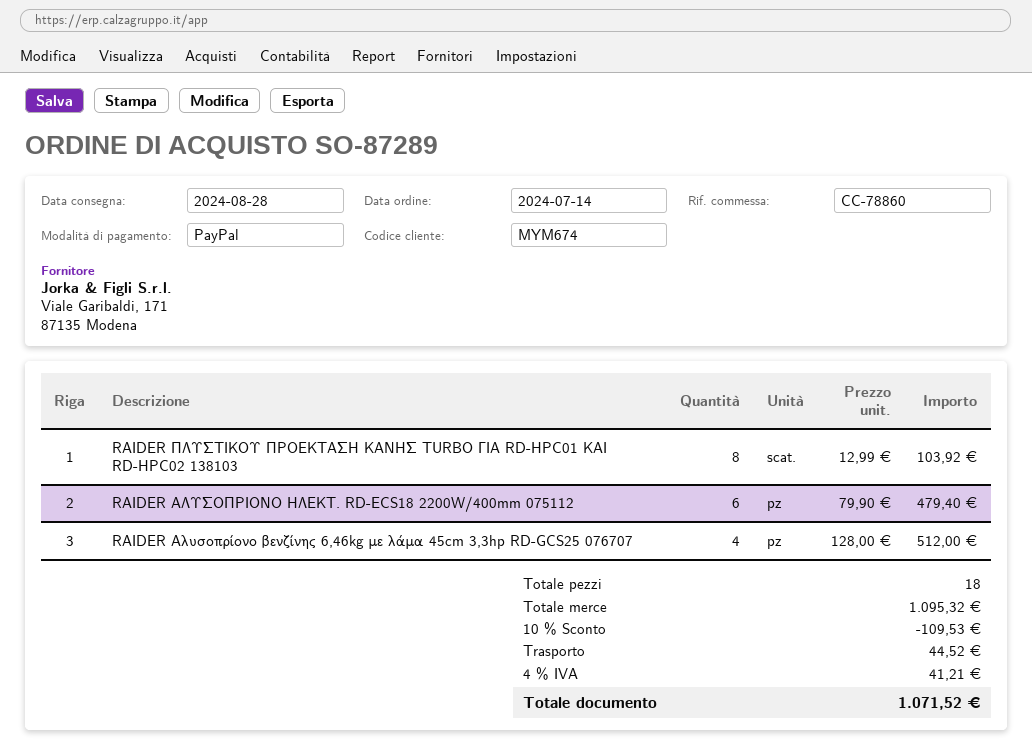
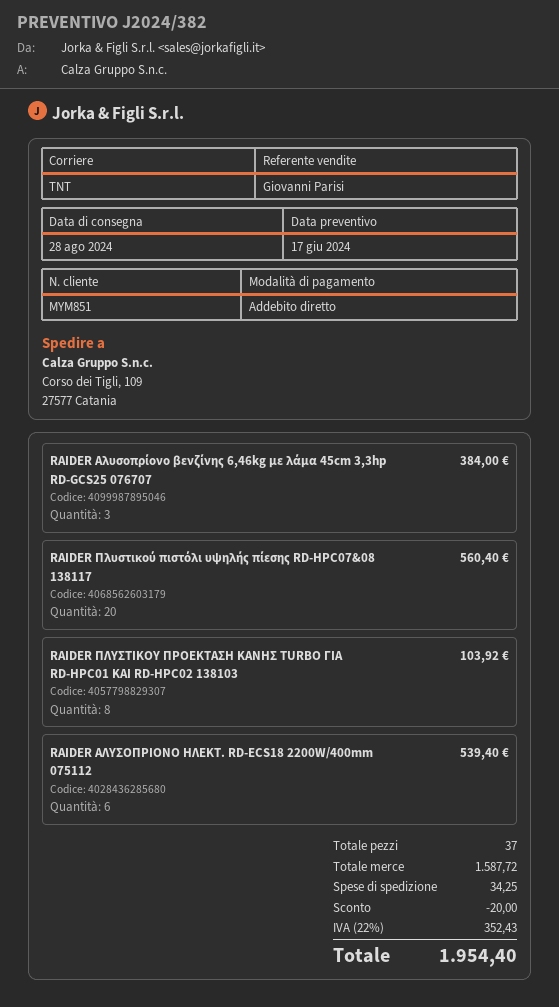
customer number: MYM674 -> MYM851
payment method: PayPal -> direct debit
RAIDER ΑΛΥΣΟΠΡΙΟΝΟ ΗΛΕΚΤ. RD-ECS18 2200W/400mm 075112: 6 for 479.40 -> 6 for 539.40
RAIDER Αλυσοπρίονο βενζίνης 6,46kg με λάμα 45cm 3,3hp RD-GCS25 076707: 4 for 512.00 -> 3 for 384.00
RAIDER Πλυστικού πιστόλι υψηλής πίεσης RD-HPC07&08 138117: none -> 20 for 560.40
total quantity: 18 -> 37
subtotal: 1095.32 -> 1587.72
discount: 109.53 -> 20.00
shipping: 44.52 -> 34.25
tax: 4% = 41.21 -> 22% = 352.43
total: 1071.52 -> 1954.40

